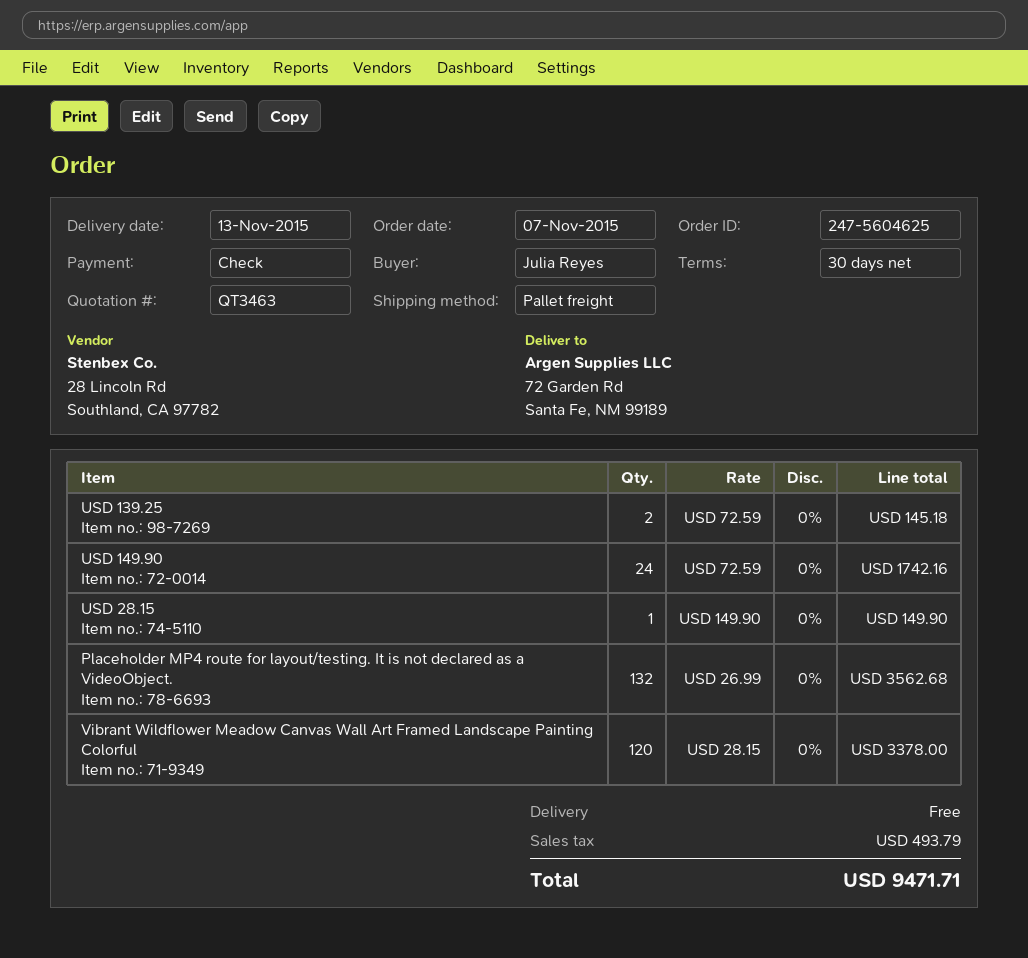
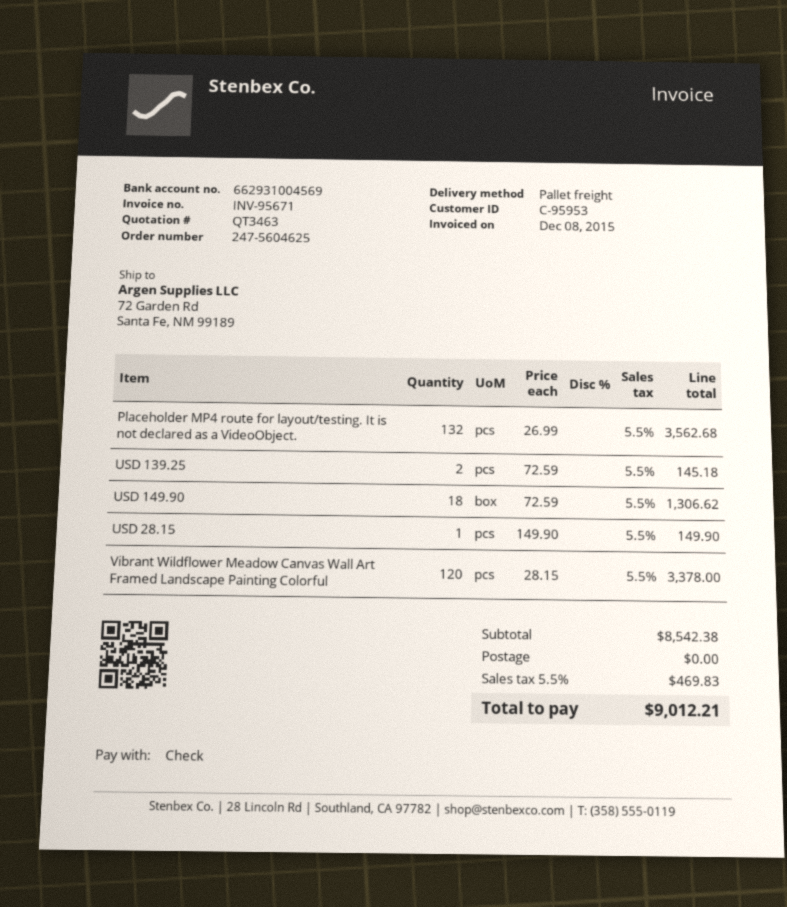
USD 149.90: 24 x 72.59 = 1742.16 -> 18 x 72.59 = 1306.62
tax: 493.79 -> 469.83
total: 9471.71 -> 9012.21

